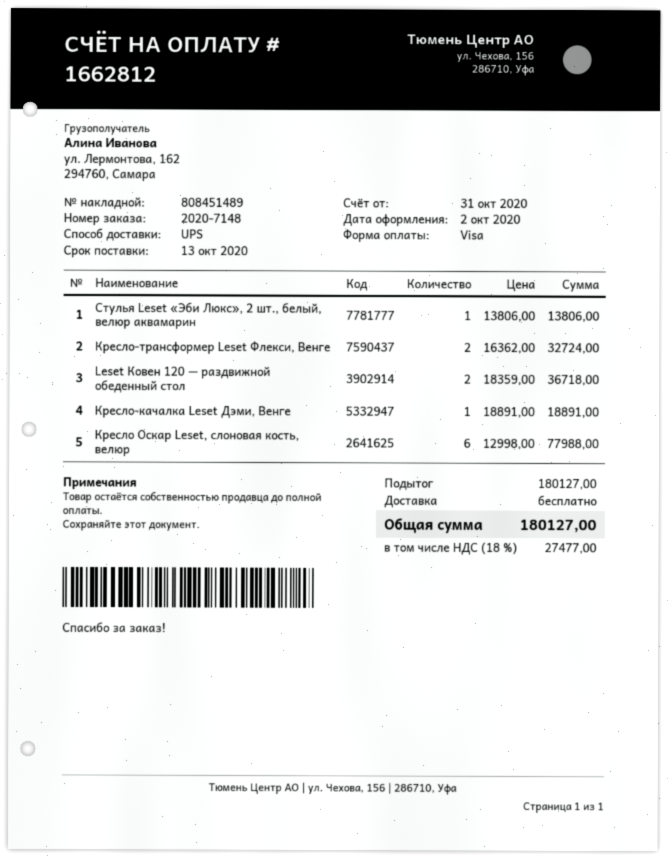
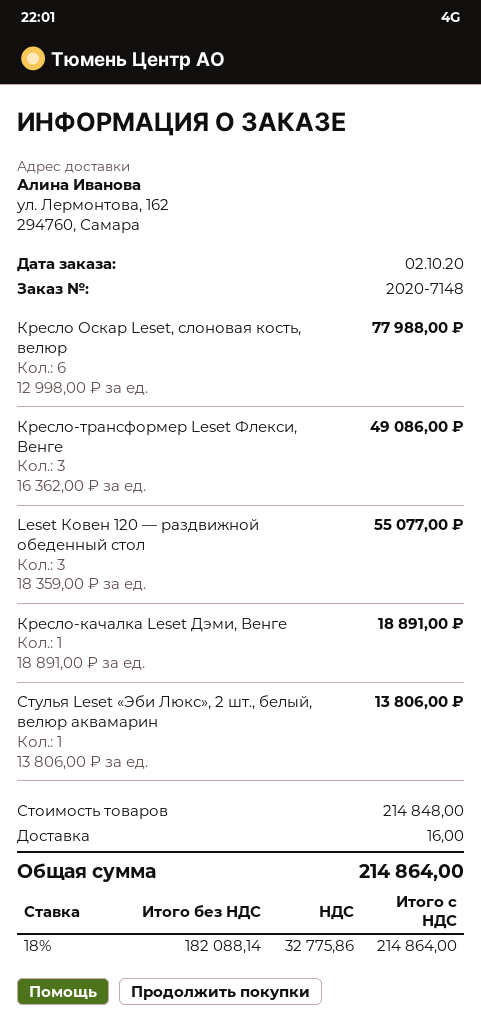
Кресло-трансформер Leset Флекси, Венге: 2 x 16362.00 = 32724.00 -> 3 x 16362.00 = 49086.00
Leset Ковен 120 — раздвижной обеденный стол: 2 x 18359.00 = 36718.00 -> 3 x 18359.00 = 55077.00
subtotal: 180127.00 -> 214848.00
shipping: 0.00 -> 16.00
tax: 18% = 27477.00 -> 18% = 32775.86
total: 180127.00 -> 214864.00

